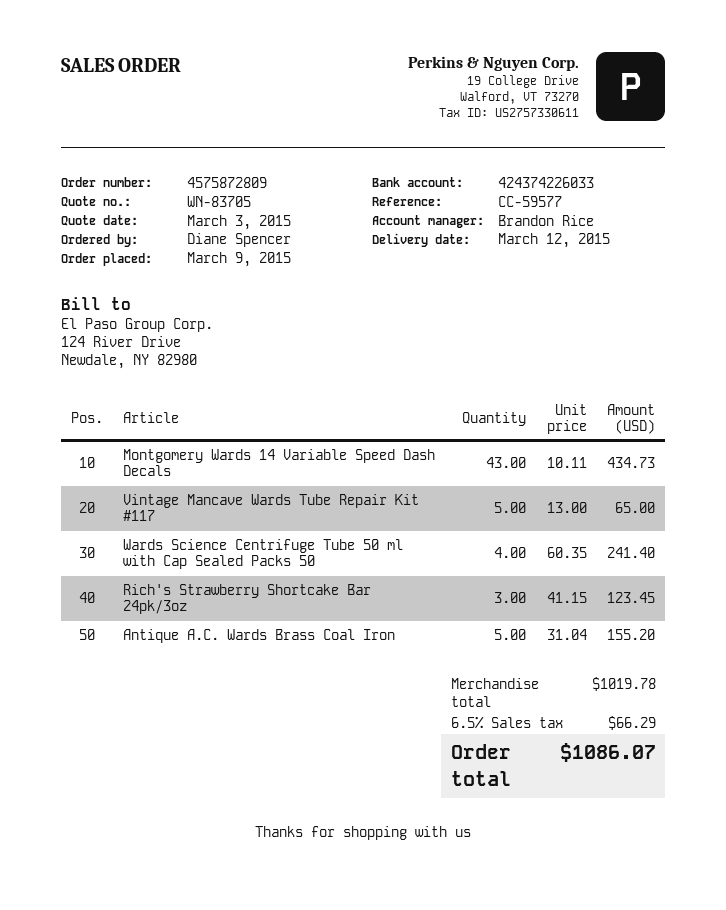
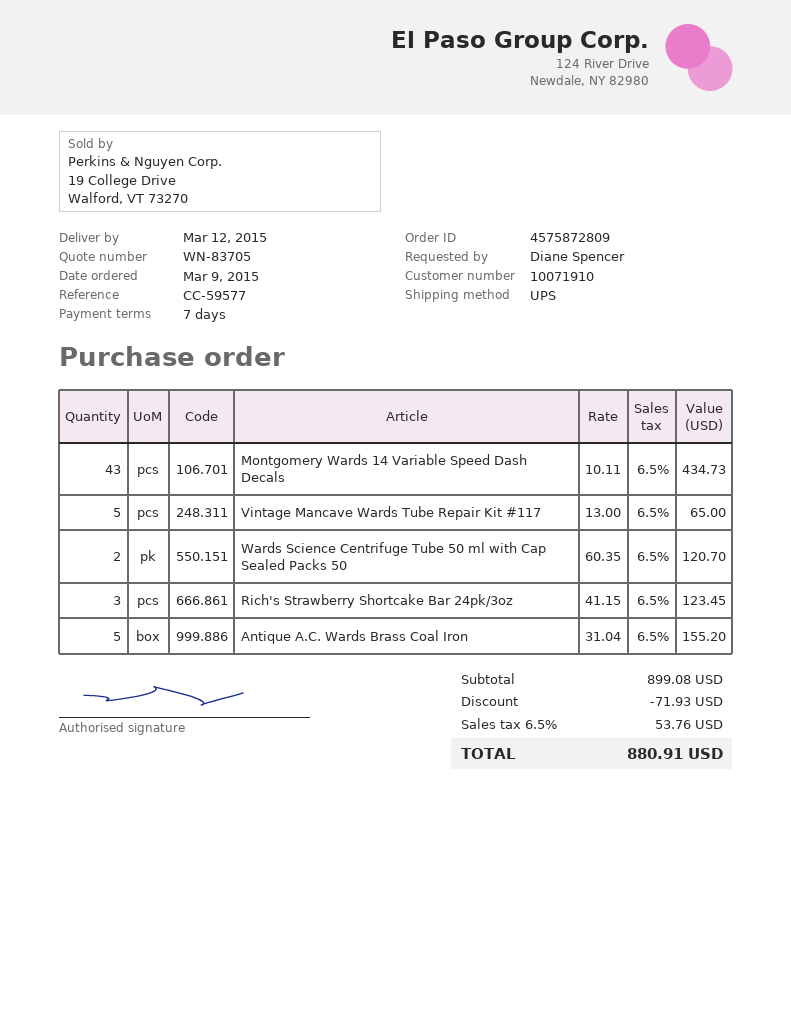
Wards Science Centrifuge Tube 50 ml with Cap Sealed Packs 50: 4 x 60.35 = 241.40 -> 2 x 60.35 = 120.70
subtotal: 1019.78 -> 899.08
discount: none -> 71.93
tax: 6.5% = 66.29 -> 6.5% = 53.76
total: 1086.07 -> 880.91

